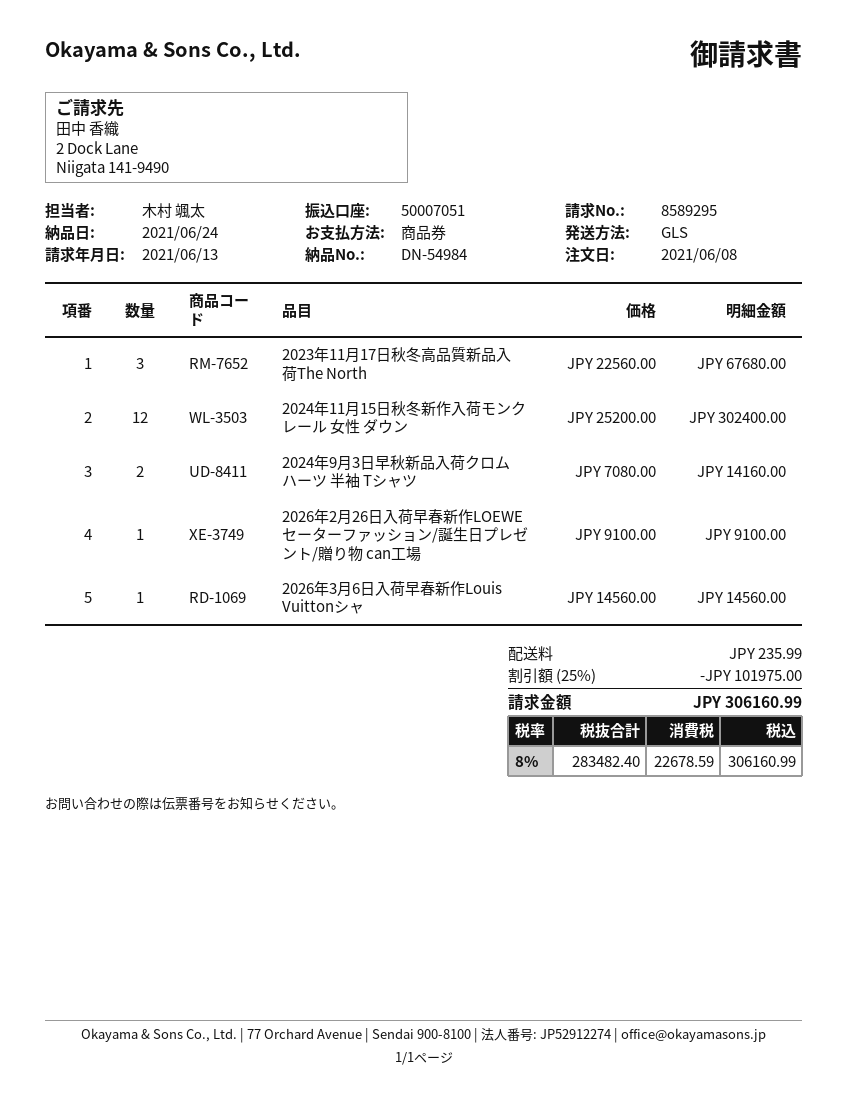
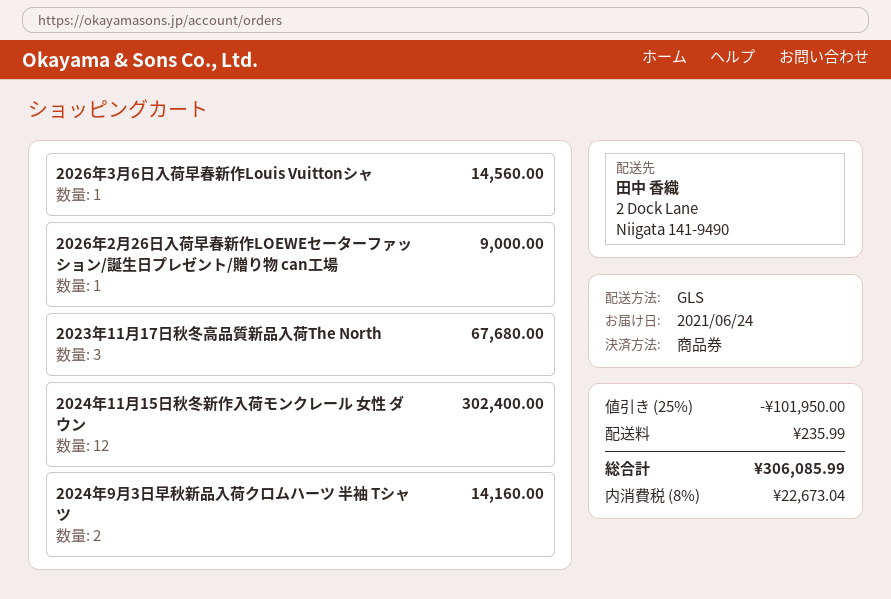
2026年2月26日入荷早春新作LOEWEセーターファッション/誕生日プレゼント/贈り物 can工場: 1 for 9100.00 -> 1 for 9000.00
discount: 25% = 101975.00 -> 25% = 101950.00
tax: 8% = 22678.59 -> 8% = 22673.04
total: 306160.99 -> 306085.99

